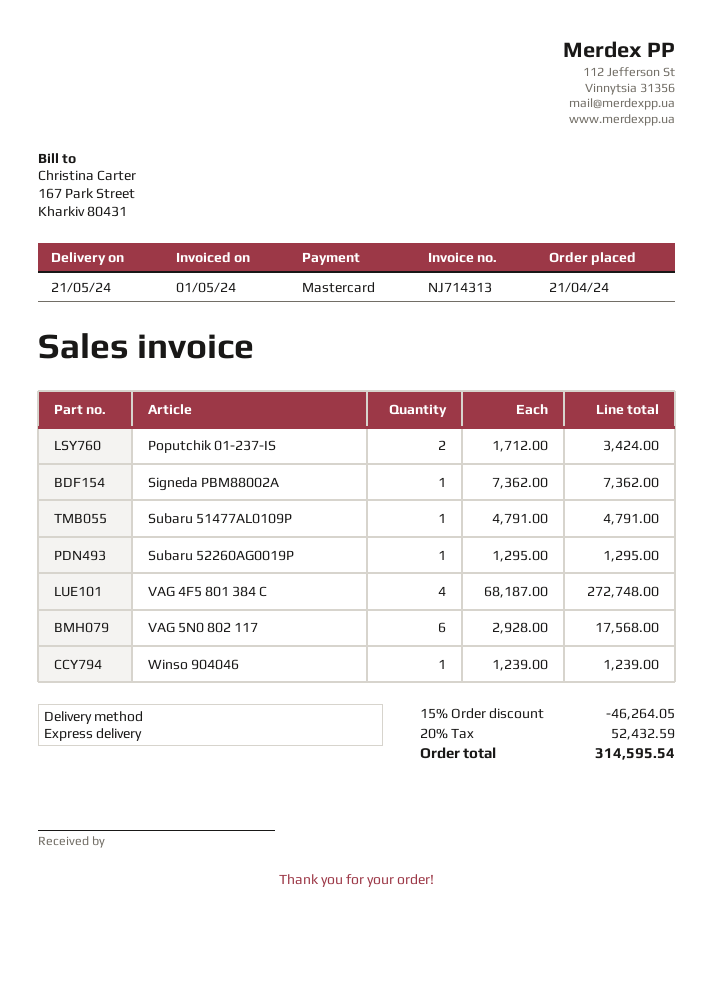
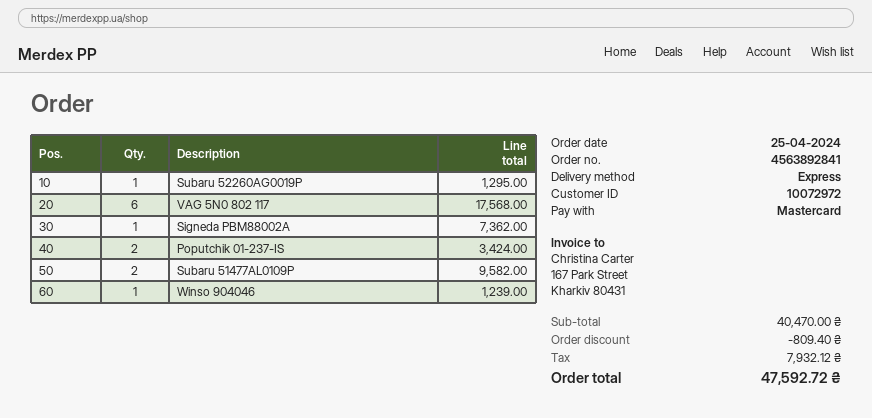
order date: 2024-04-21 -> 2024-04-25
Subaru 51477AL0109P: 1 for 4791.00 -> 2 for 9582.00
VAG 4F5 801 384 C: 4 for 272748.00 -> none
discount: 46264.05 -> 809.40
tax: 52432.59 -> 7932.12
total: 314595.54 -> 47592.72

